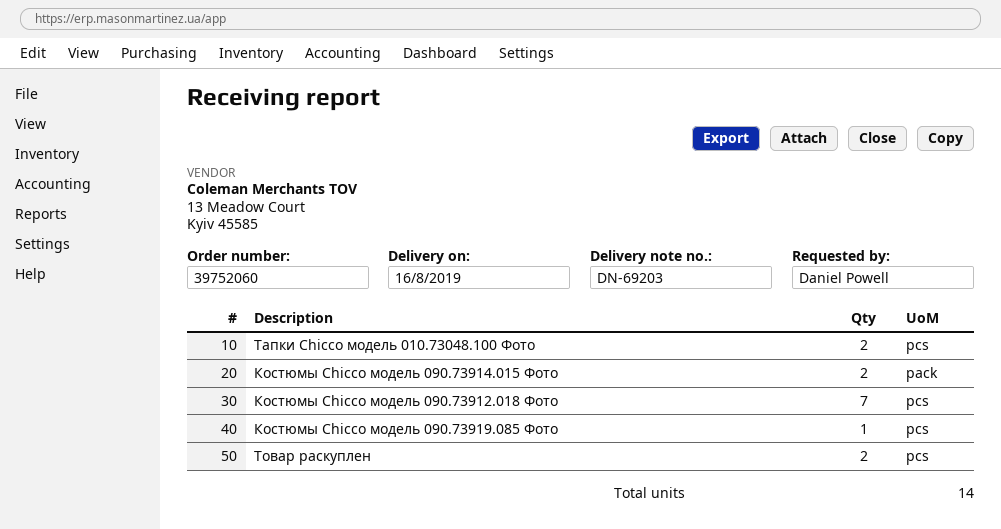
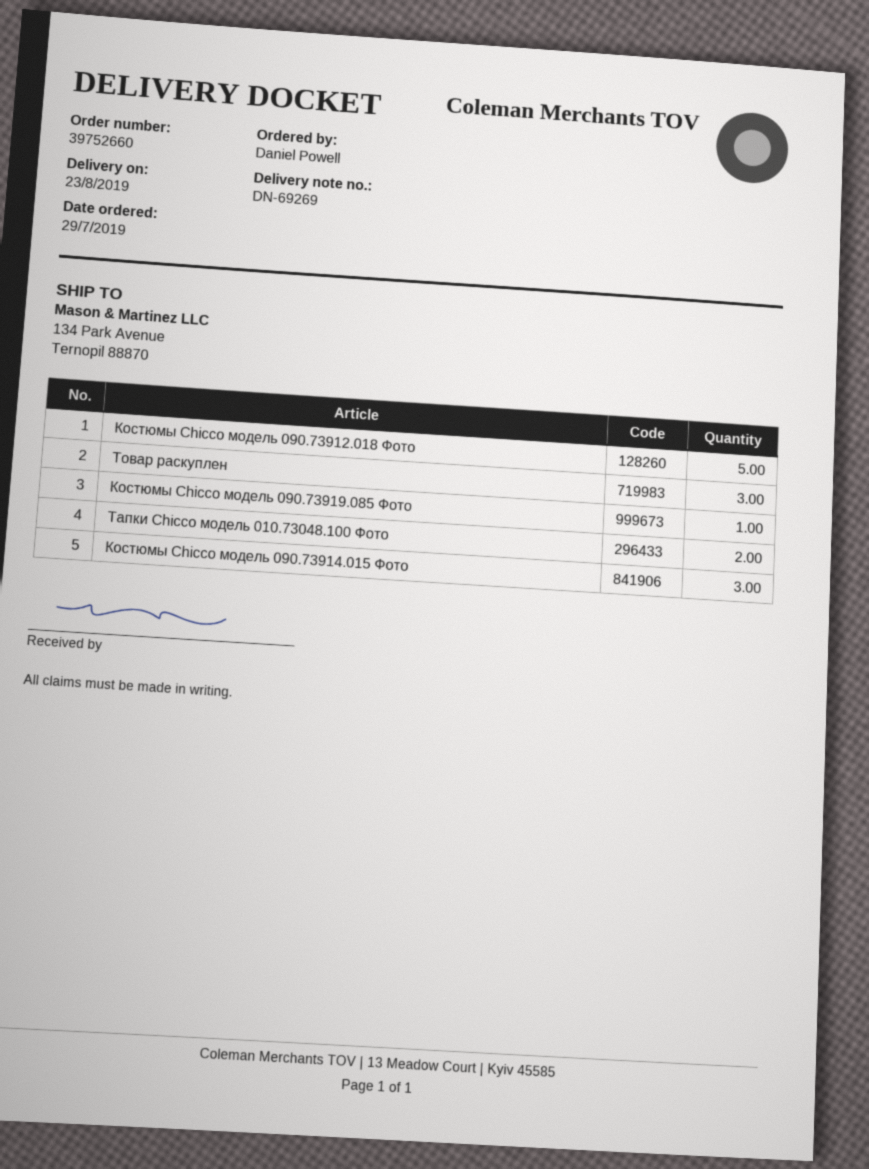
order number: 39752060 -> 39752660
delivery note number: DN-69203 -> DN-69269
delivery date: 2019-08-16 -> 2019-08-23
Костюмы Chicco модель 090.73914.015 Фото: 2 -> 3
Костюмы Chicco модель 090.73912.018 Фото: 7 -> 5
Товар раскуплен: 2 -> 3

